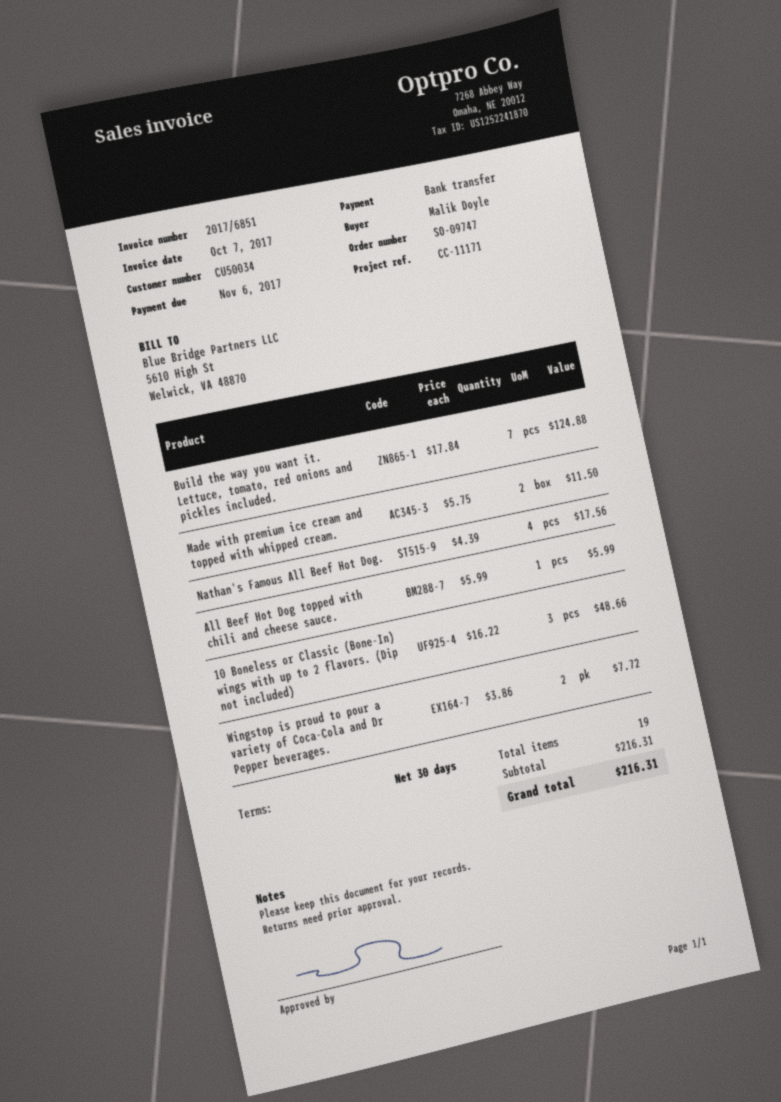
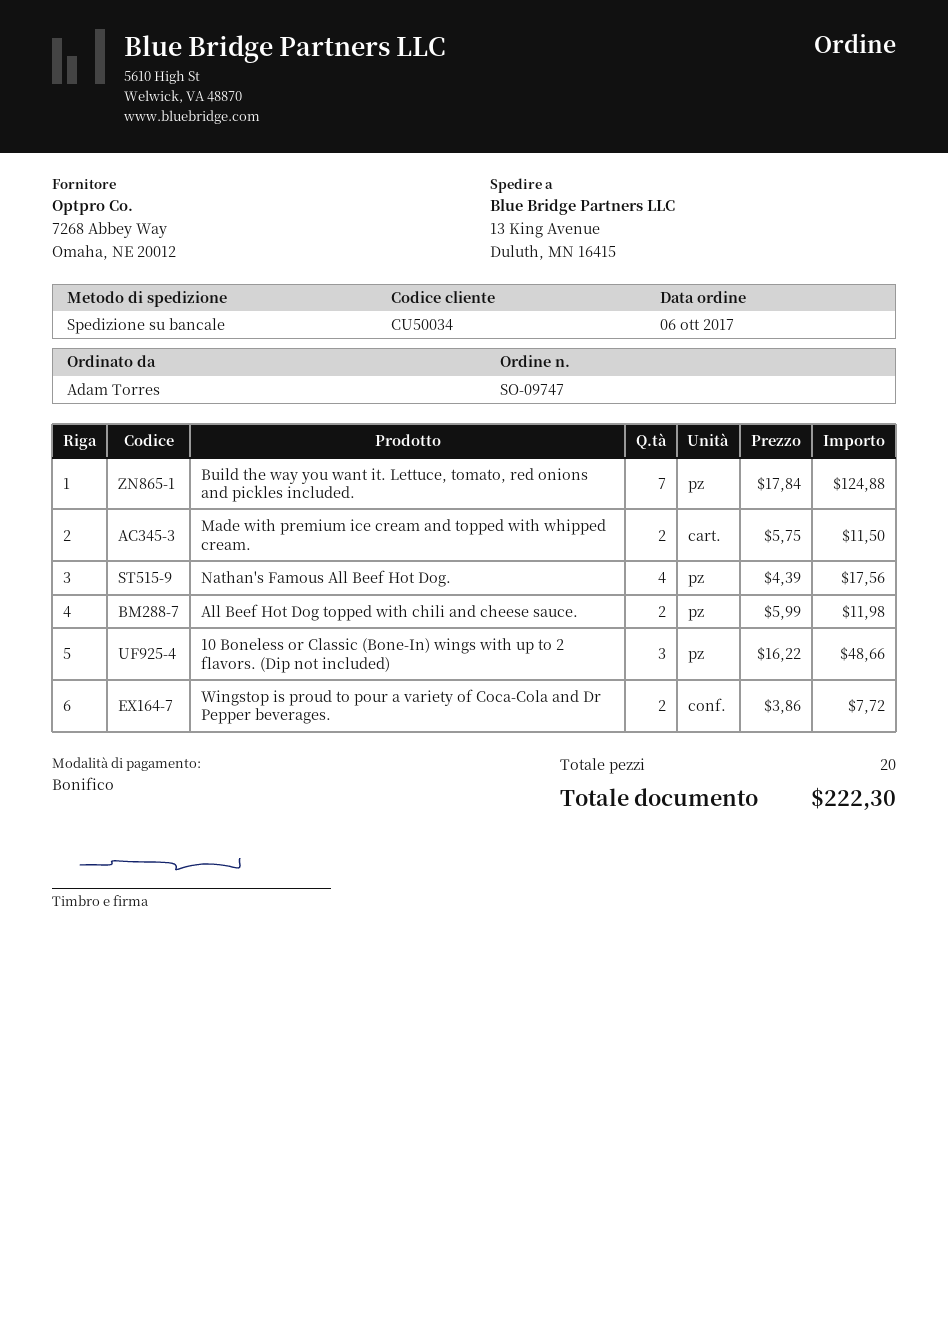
ordered by: Malik Doyle -> Adam Torres
All Beef Hot Dog topped with chili and cheese sauce.: 1 x 5.99 = 5.99 -> 2 x 5.99 = 11.98
total quantity: 19 -> 20
total: 216.31 -> 222.30

